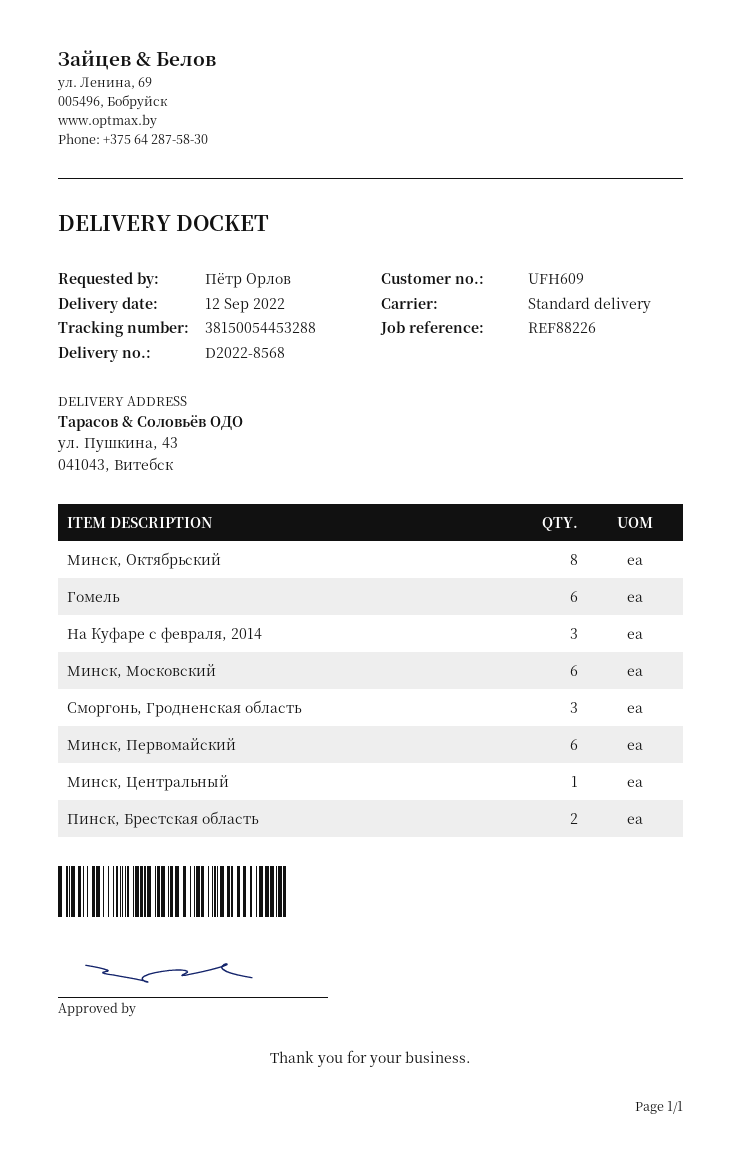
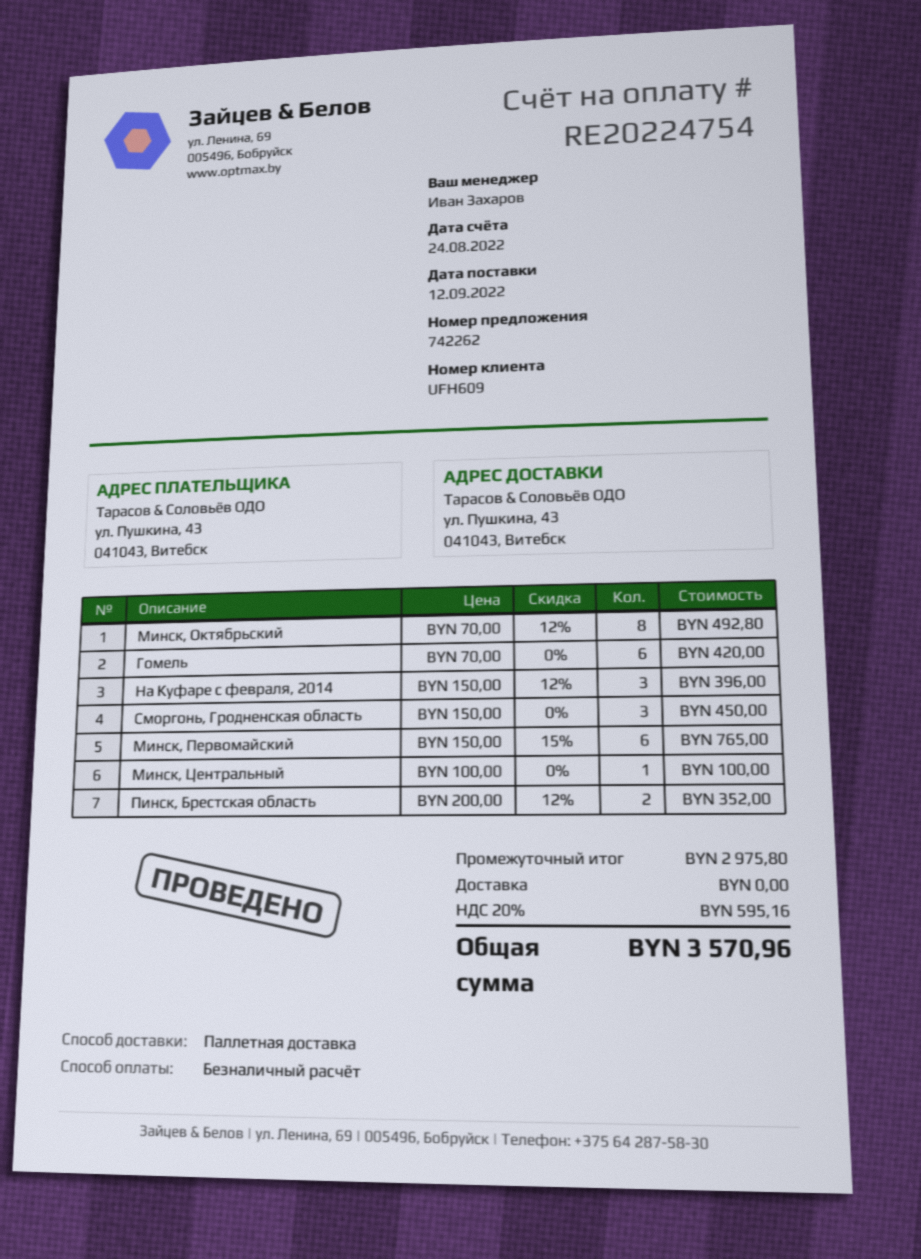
shipping method: standard -> pallet freight
Минск, Московский: 6 -> none

